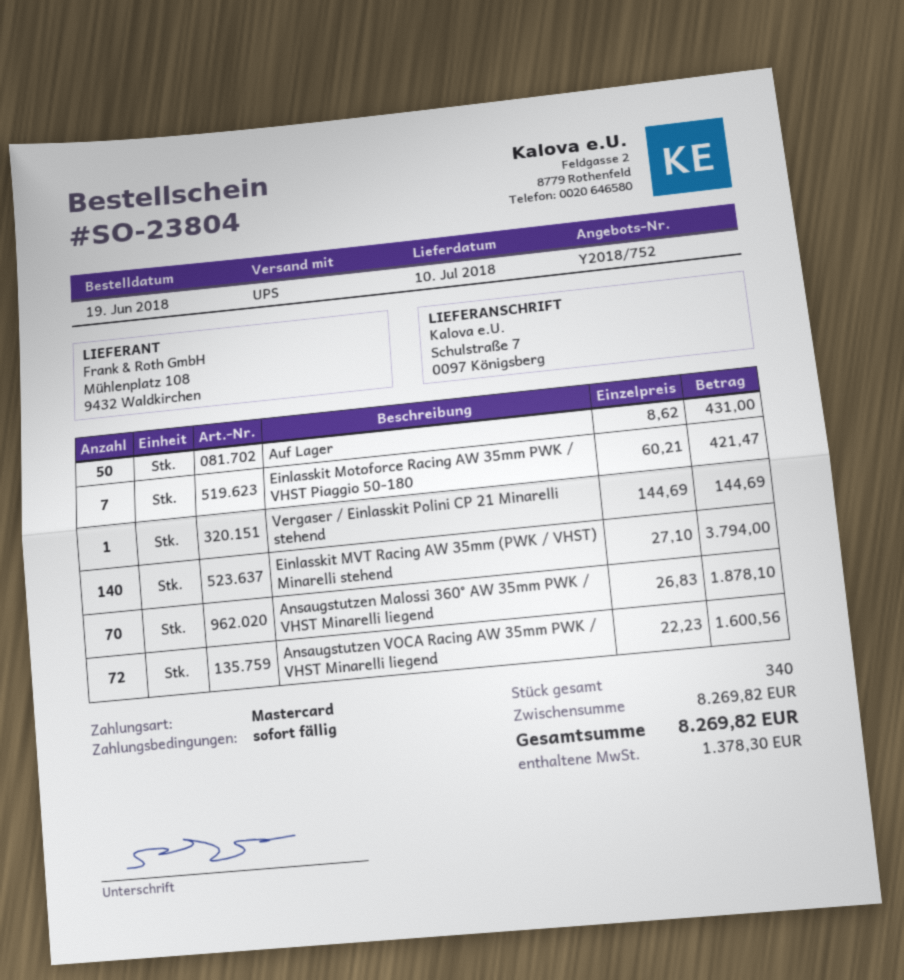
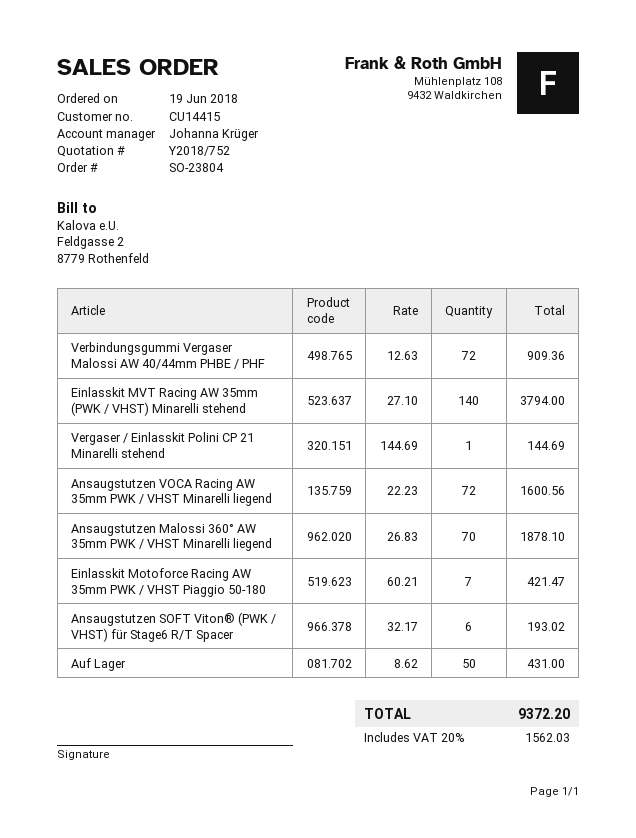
Verbindungsgummi Vergaser Malossi AW 40/44mm PHBE / PHF: none -> 72 x 12.63 = 909.36
Ansaugstutzen SOFT Viton® (PWK / VHST) für Stage6 R/T Spacer: none -> 6 x 32.17 = 193.02
tax: 1378.30 -> 1562.03
total: 8269.82 -> 9372.20

